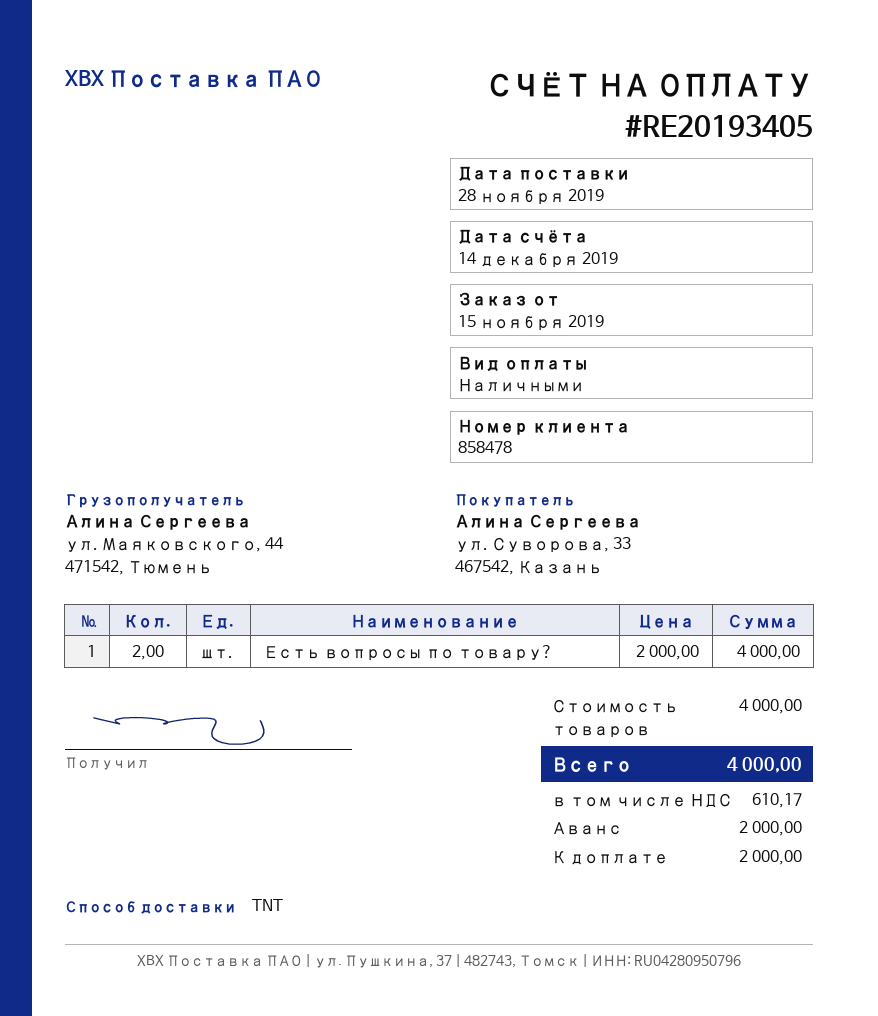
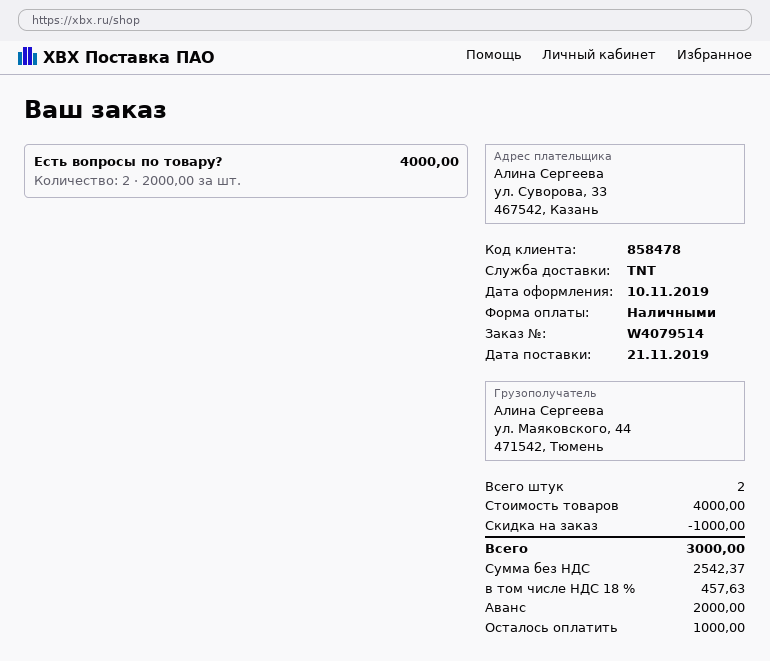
order date: 2019-11-15 -> 2019-11-10
delivery date: 2019-11-28 -> 2019-11-21
discount: none -> 1000.00
tax: 610.17 -> 457.63
total: 4000.00 -> 3000.00
balance: 2000.00 -> 1000.00

